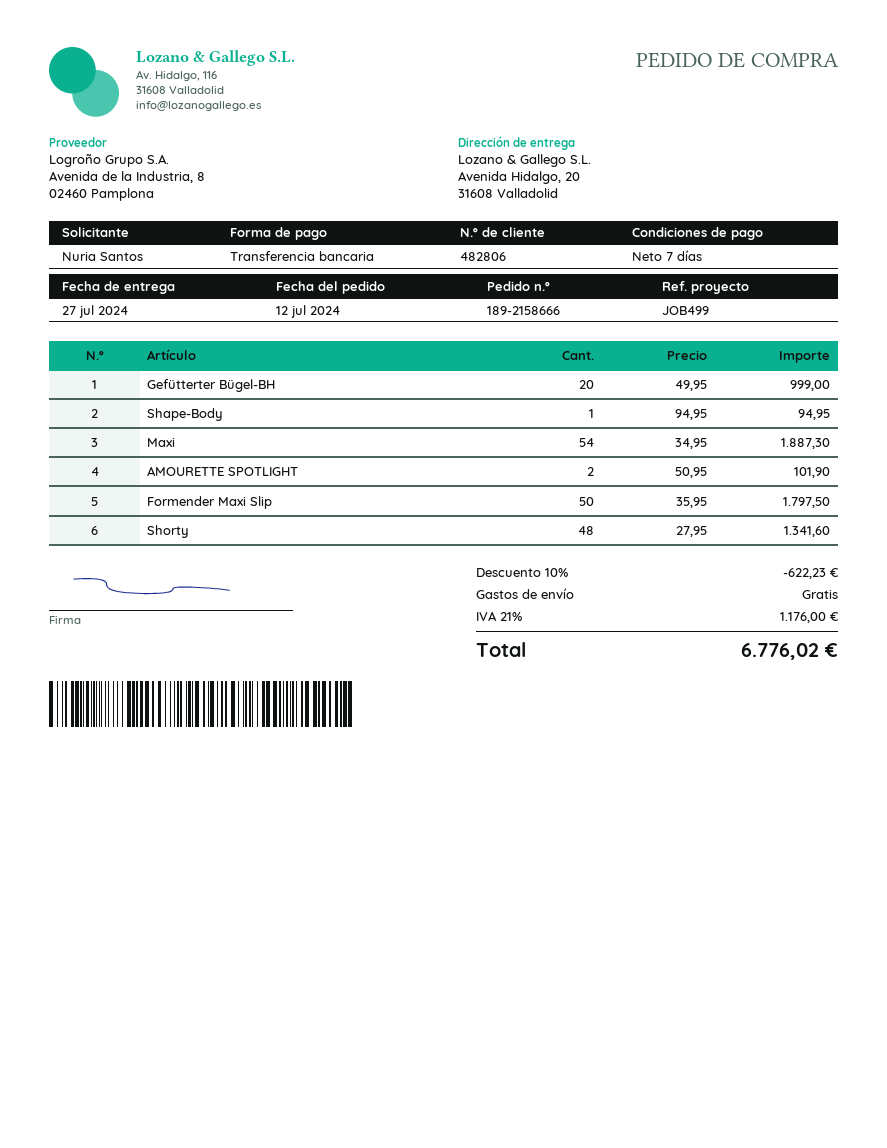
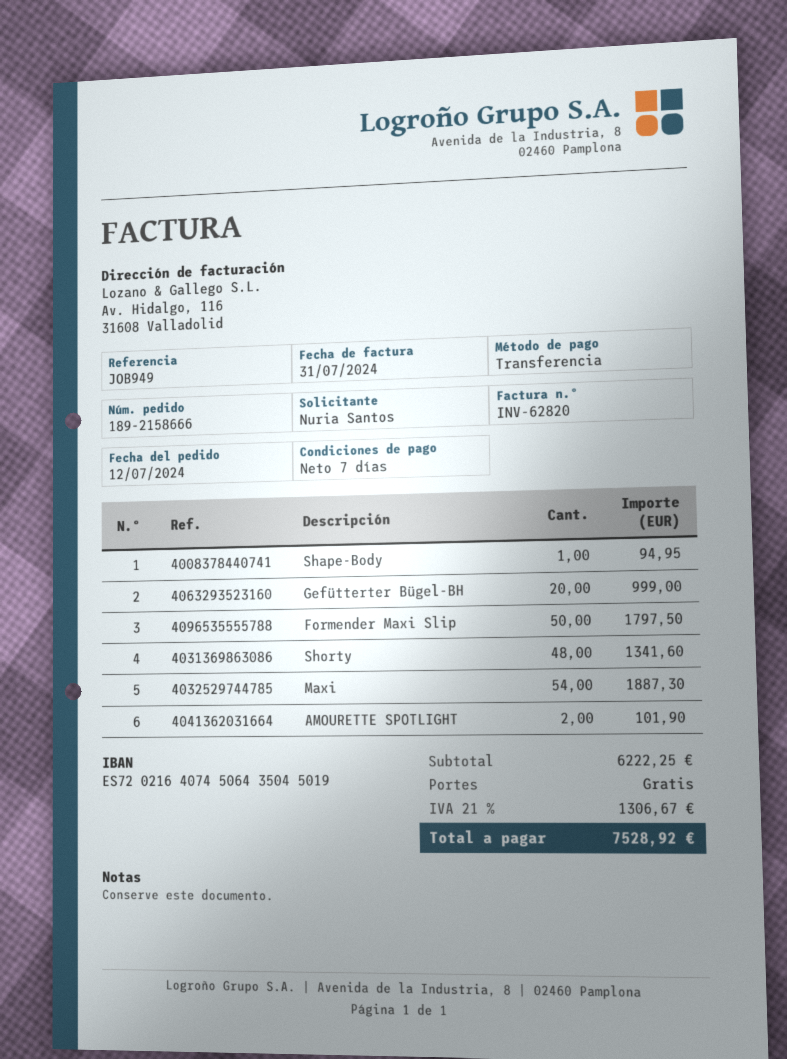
reference: JOB499 -> JOB949
discount: 10% = 622.23 -> none
tax: 21% = 1176.00 -> 21% = 1306.67
total: 6776.02 -> 7528.92

